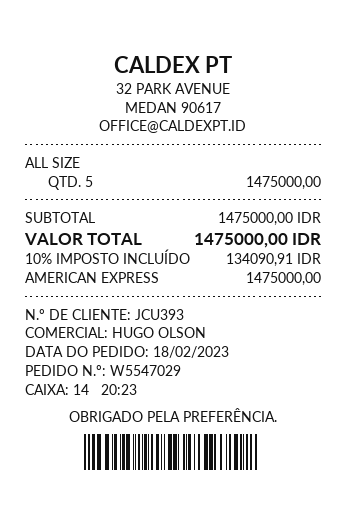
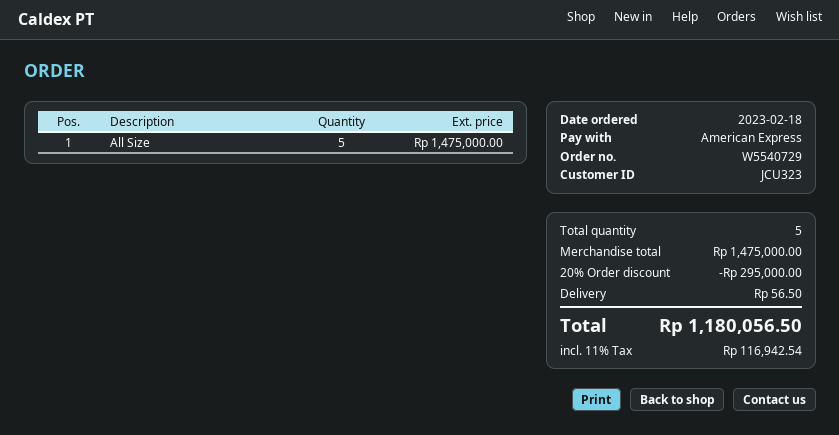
order number: W5547029 -> W5540729
customer number: JCU393 -> JCU323
discount: none -> 20% = 295000.00
shipping: none -> 56.50
tax: 10% = 134090.91 -> 11% = 116942.54
total: 1475000.00 -> 1180056.50

